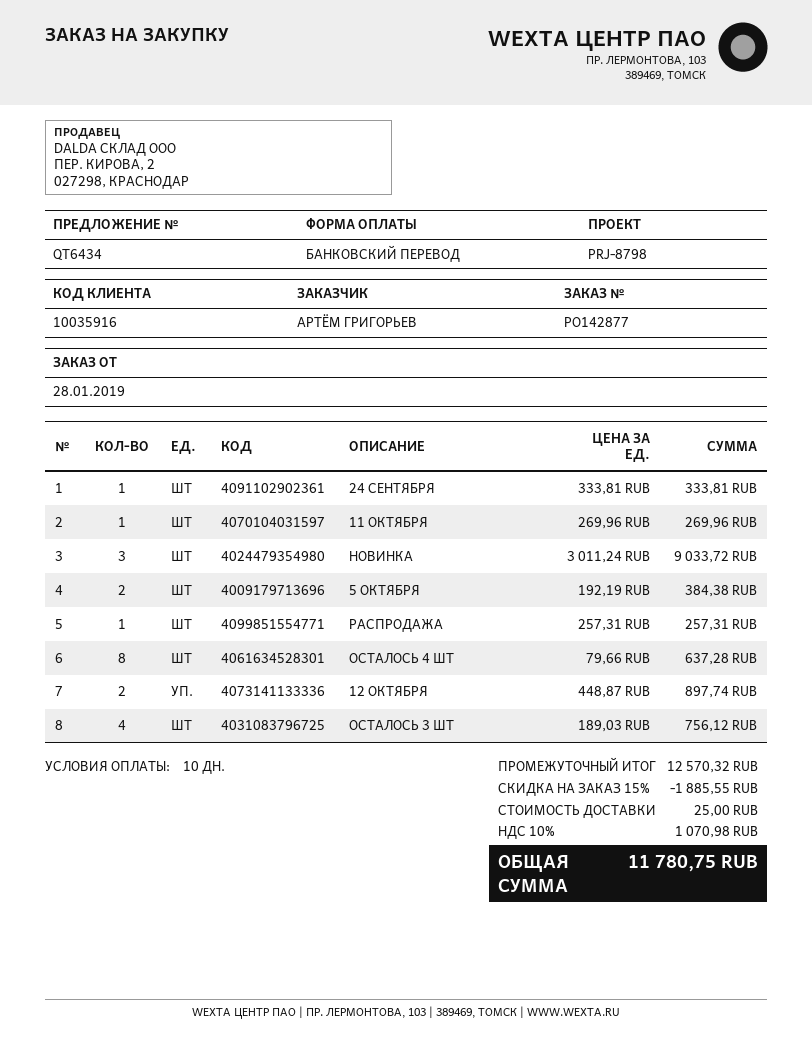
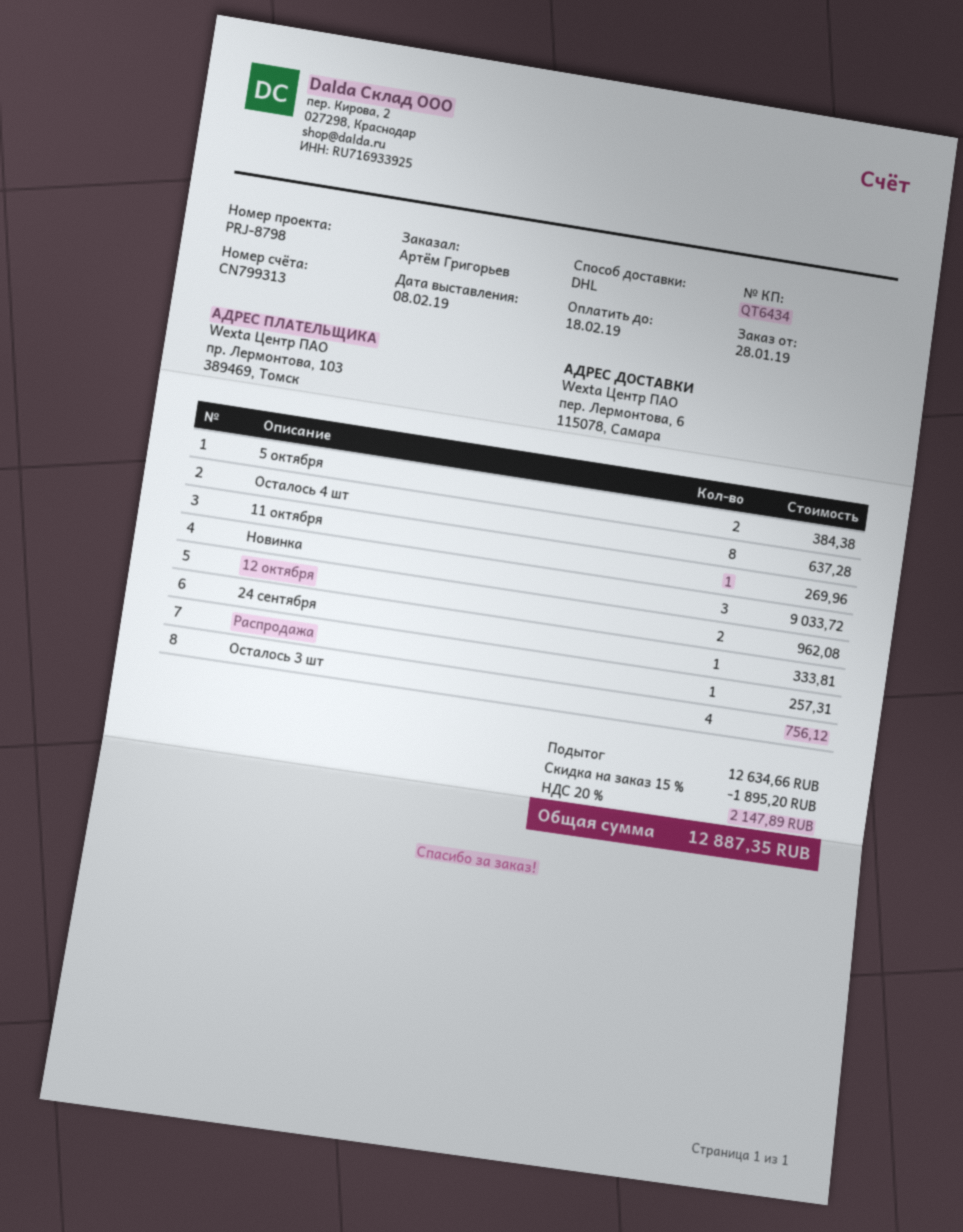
12 ОКТЯБРЯ: 2 for 897.74 -> 2 for 962.08
subtotal: 12570.32 -> 12634.66
discount: 15% = 1885.55 -> 15% = 1895.20
shipping: 25.00 -> none
tax: 10% = 1070.98 -> 20% = 2147.89
total: 11780.75 -> 12887.35

